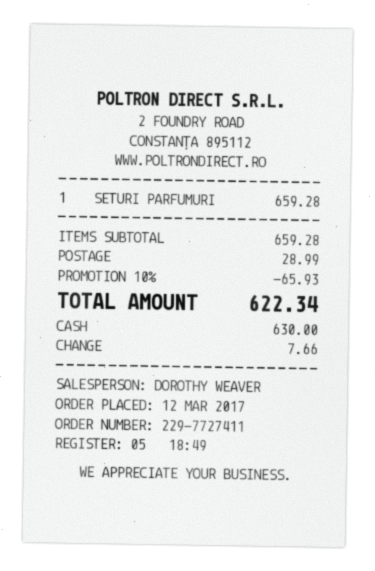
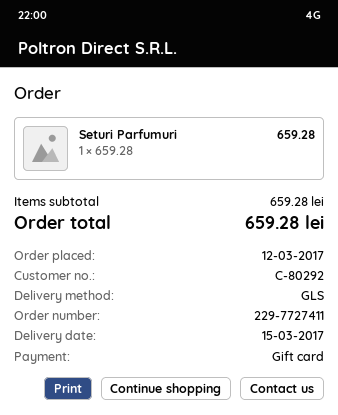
payment method: cash -> gift card
discount: 10% = 65.93 -> none
shipping: 28.99 -> none
total: 622.34 -> 659.28

